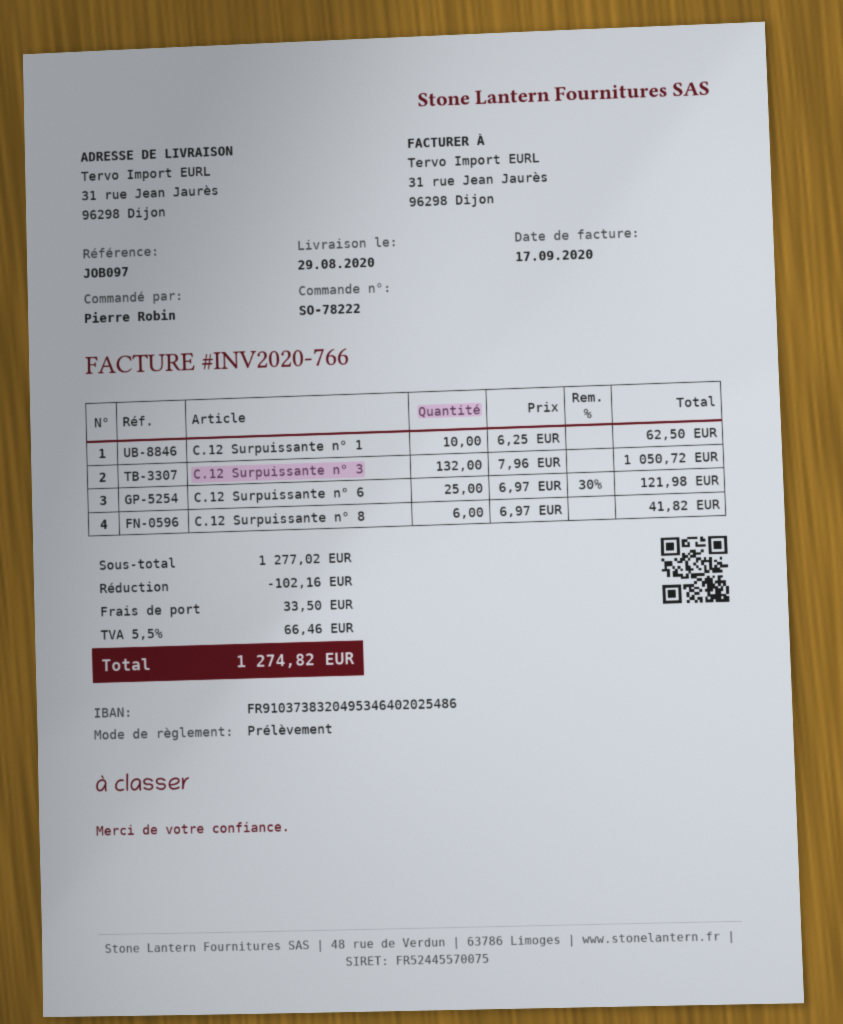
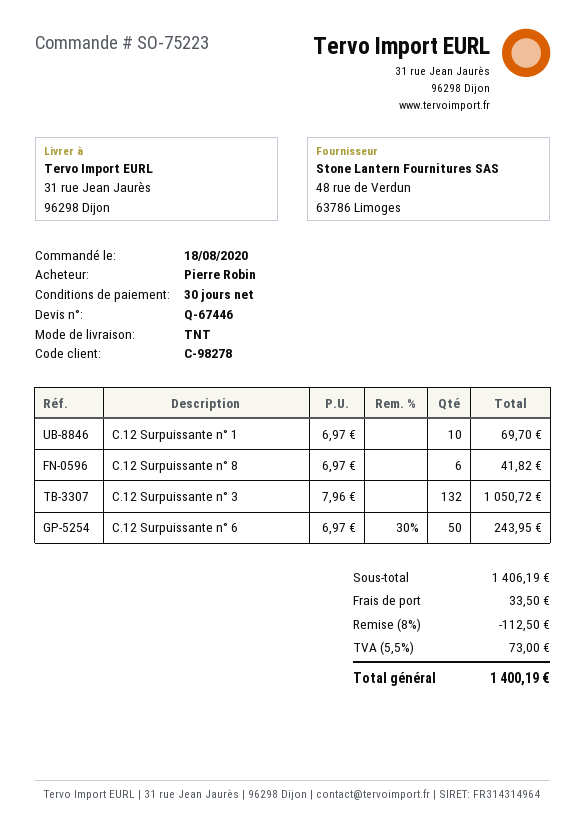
order number: SO-78222 -> SO-75223
C.12 Surpuissante n° 1: 10 x 6.25 = 62.50 -> 10 x 6.97 = 69.70
C.12 Surpuissante n° 6: 25 x 6.97 - 30% = 121.98 -> 50 x 6.97 - 30% = 243.95
subtotal: 1277.02 -> 1406.19
discount: 102.16 -> 112.50
tax: 5.5% = 66.46 -> 5.5% = 73.00
total: 1274.82 -> 1400.19

